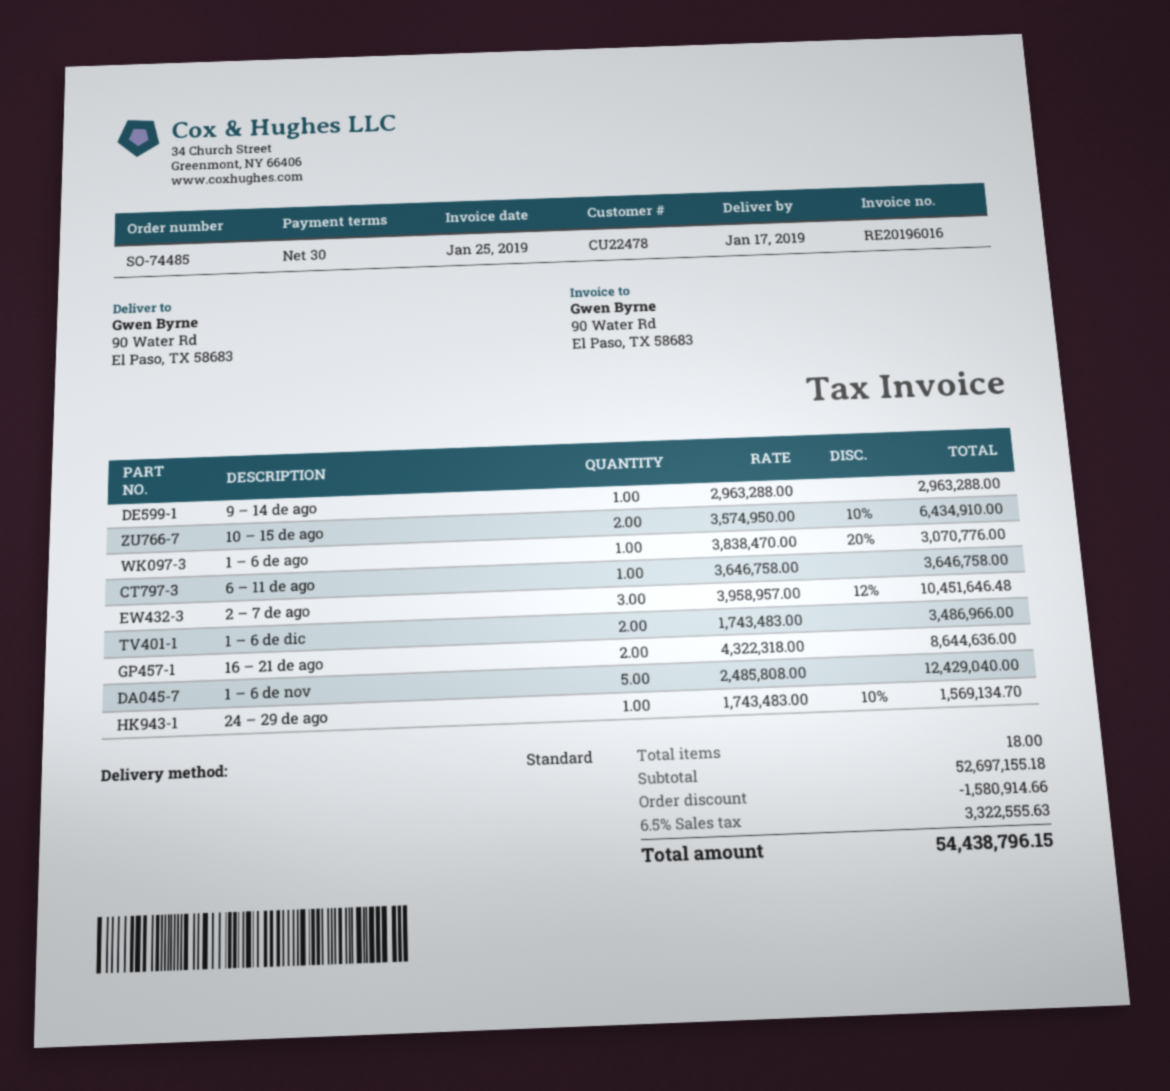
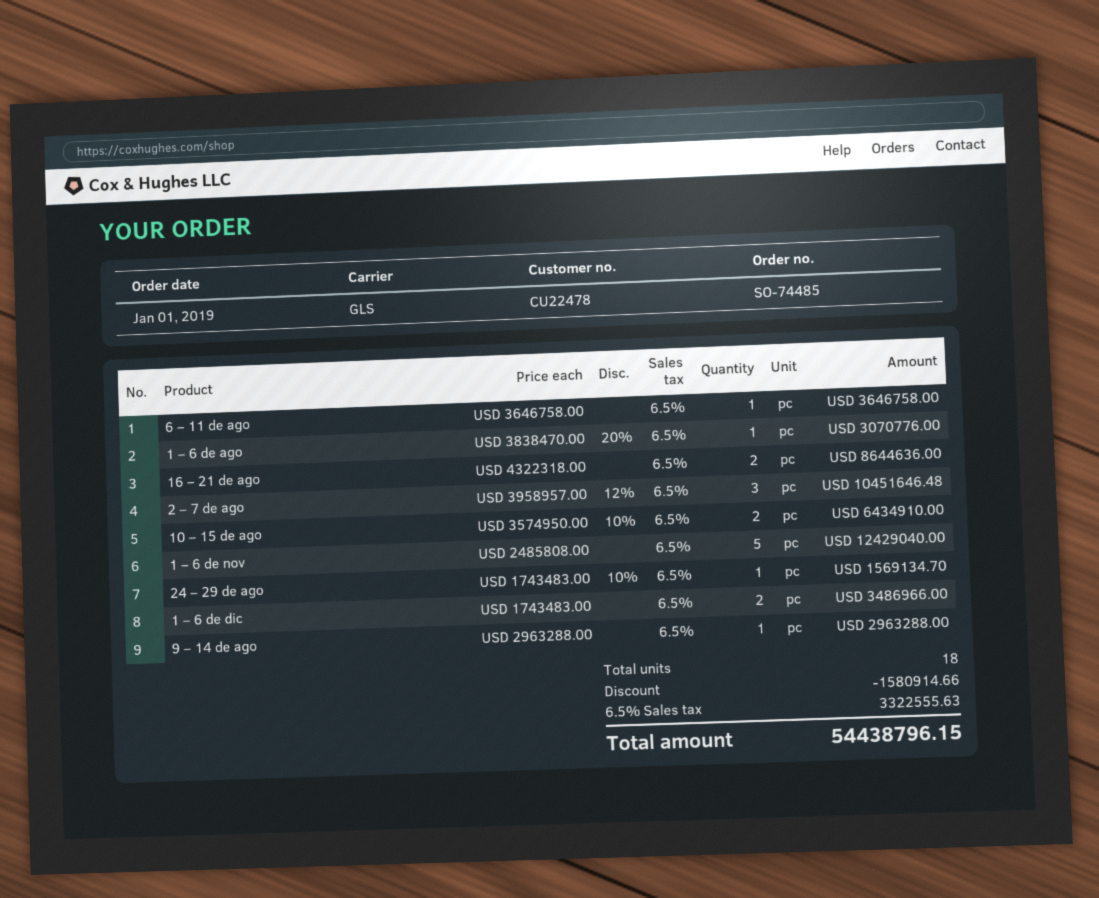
shipping method: standard -> GLS

